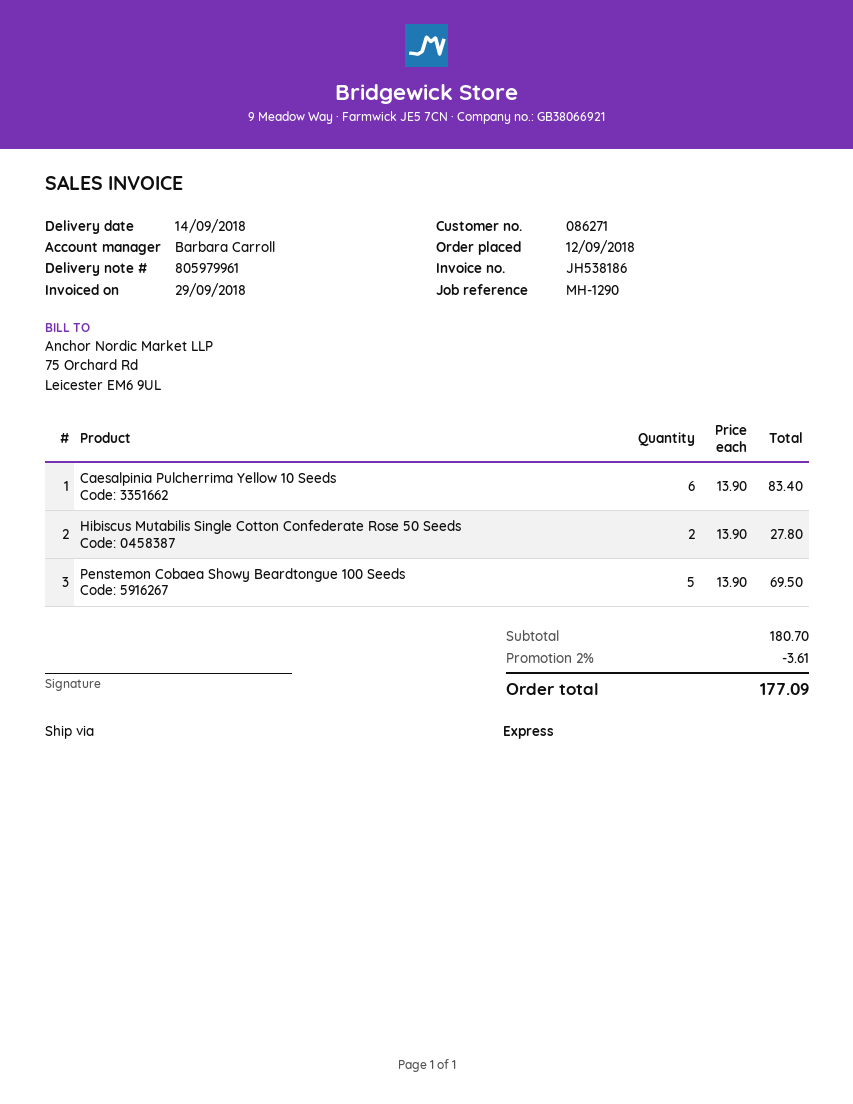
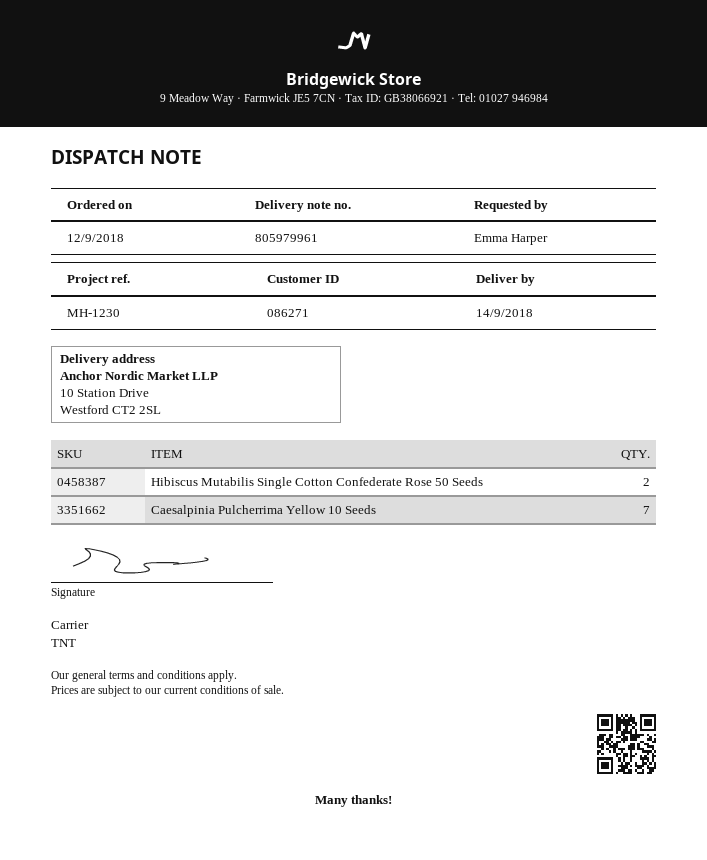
reference: MH-1290 -> MH-1230
shipping method: express -> TNT
Caesalpinia Pulcherrima Yellow 10 Seeds: 6 -> 7
Penstemon Cobaea Showy Beardtongue 100 Seeds: 5 -> none

